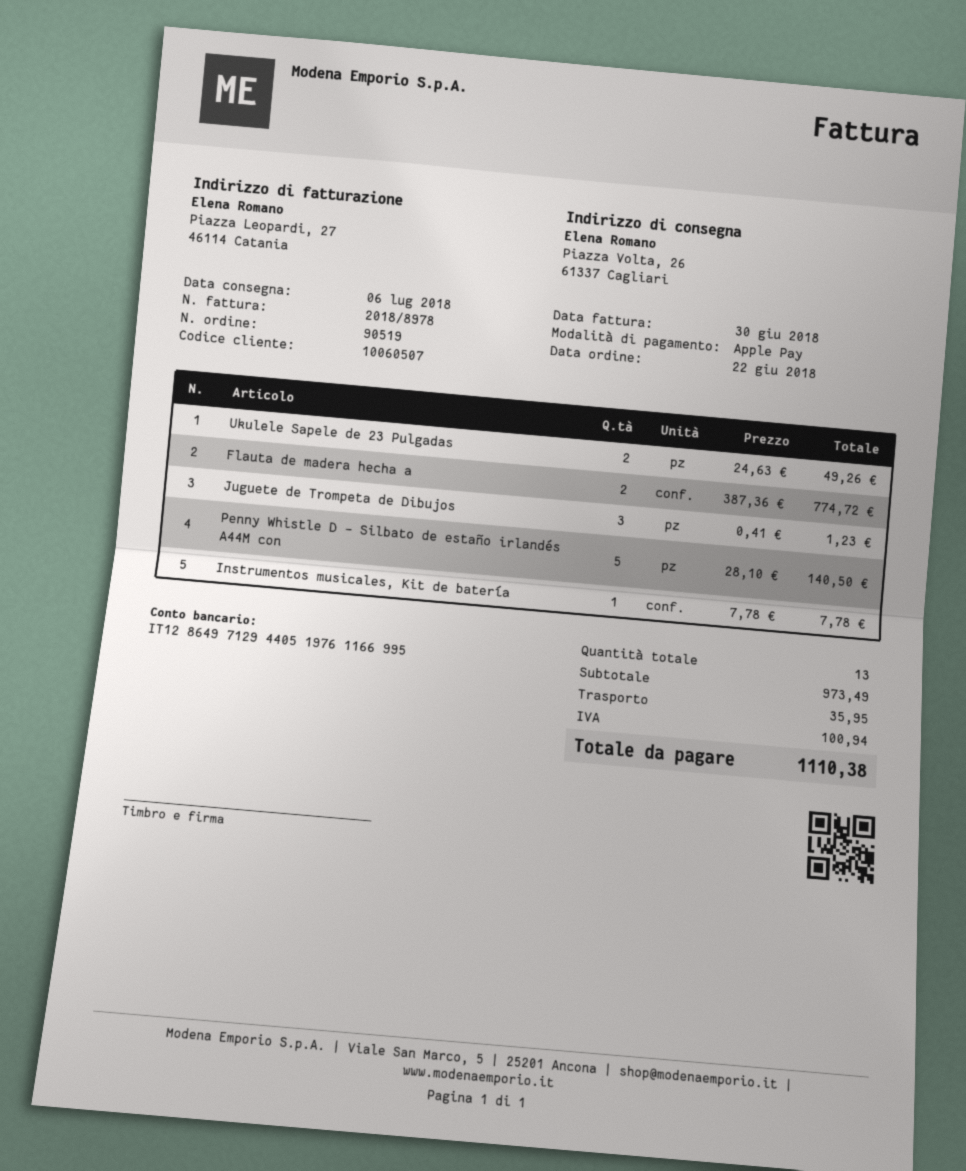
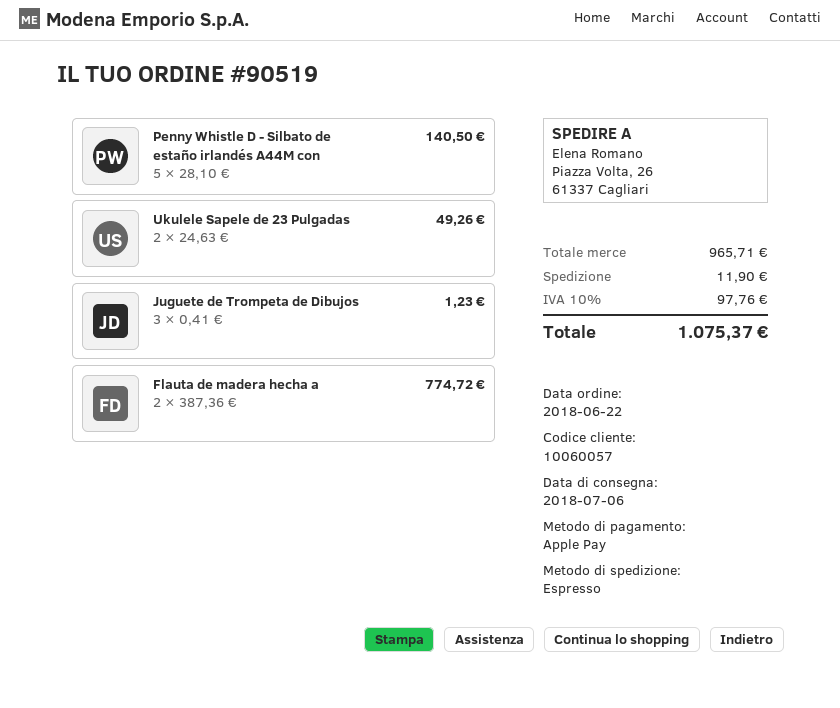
customer number: 10060507 -> 10060057
Instrumentos musicales, Kit de batería: 1 x 7.78 = 7.78 -> none
subtotal: 973.49 -> 965.71
shipping: 35.95 -> 11.90
tax: 100.94 -> 97.76
total: 1110.38 -> 1075.37

